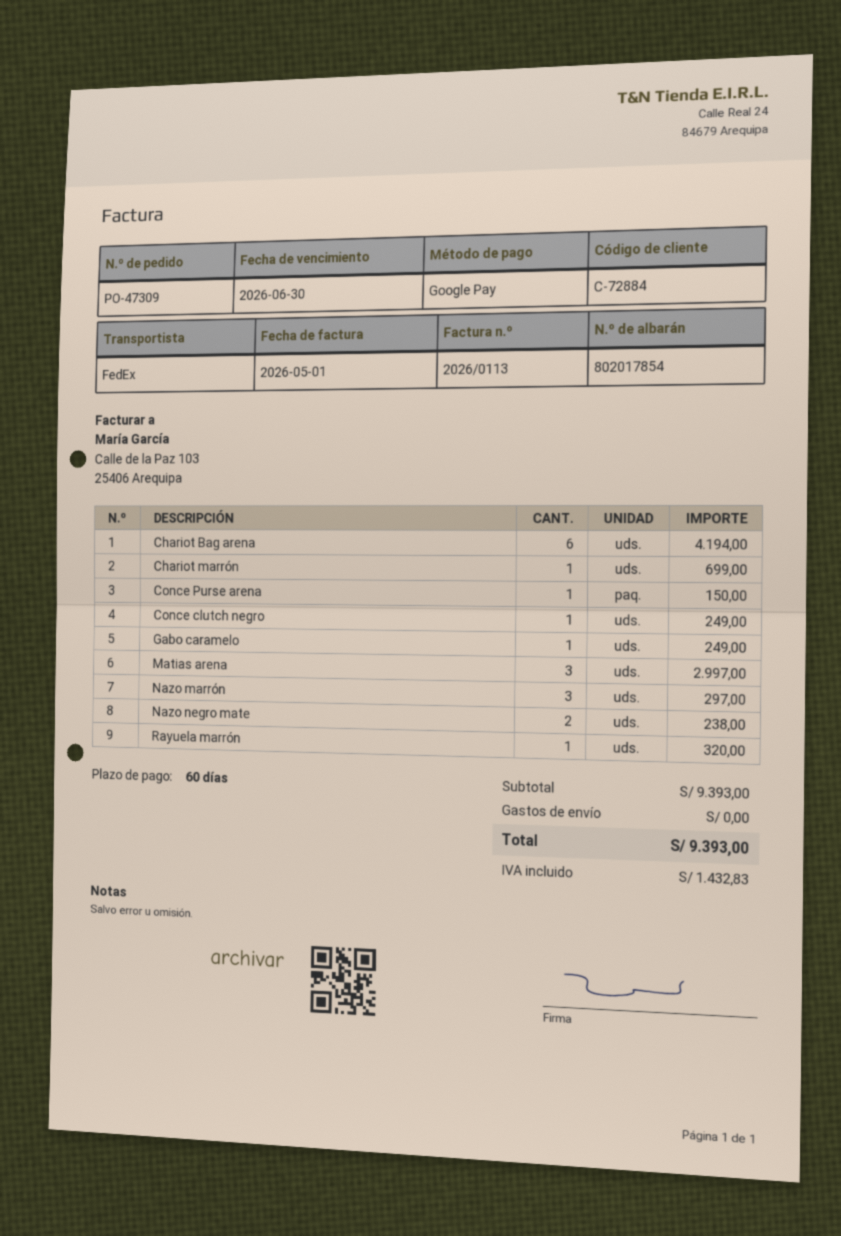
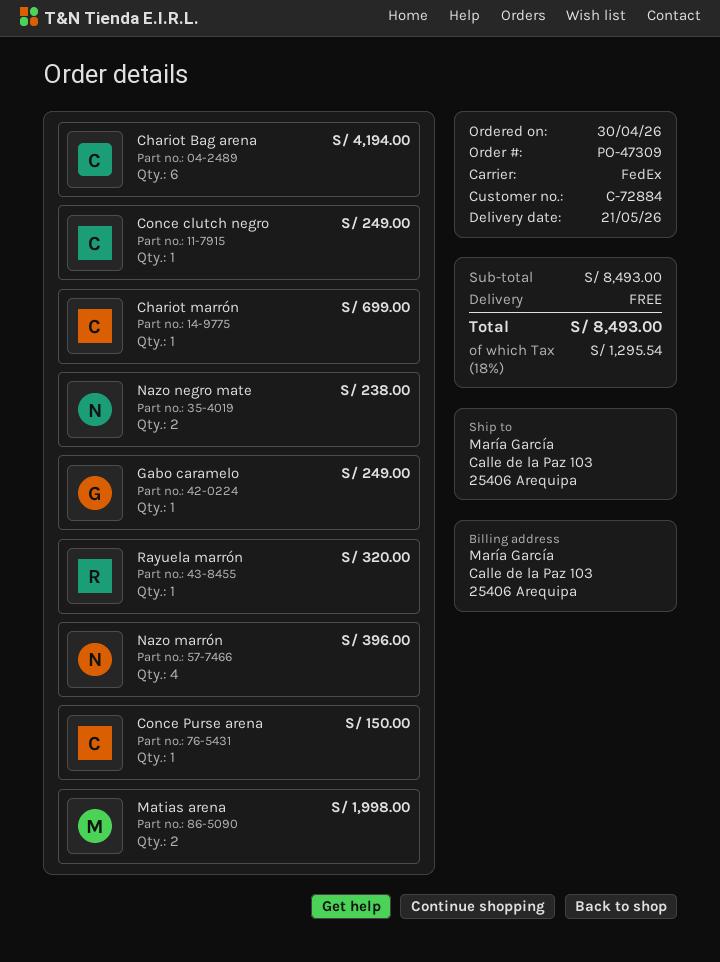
Matias arena: 3 for 2997.00 -> 2 for 1998.00
Nazo marrón: 3 for 297.00 -> 4 for 396.00
subtotal: 9393.00 -> 8493.00
tax: 1432.83 -> 1295.54
total: 9393.00 -> 8493.00

